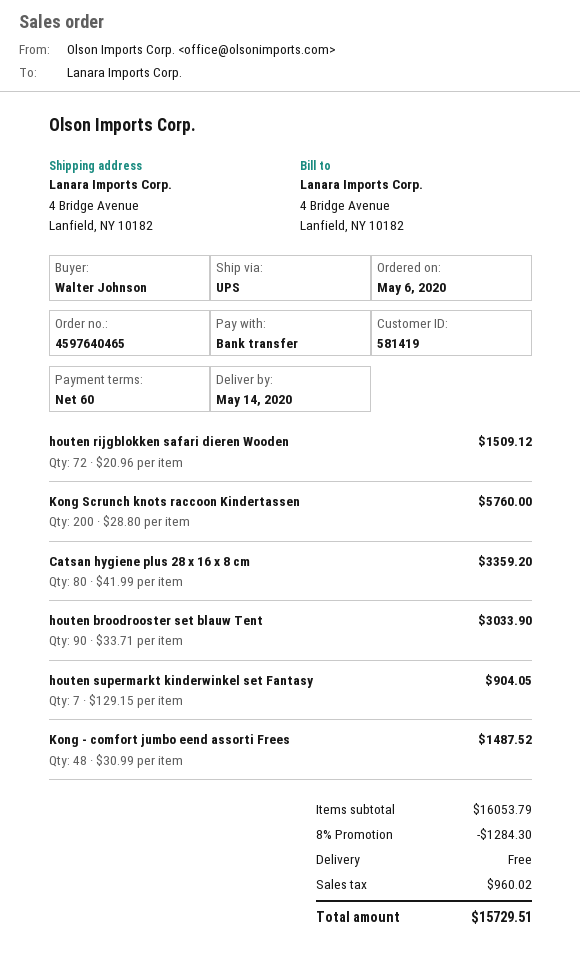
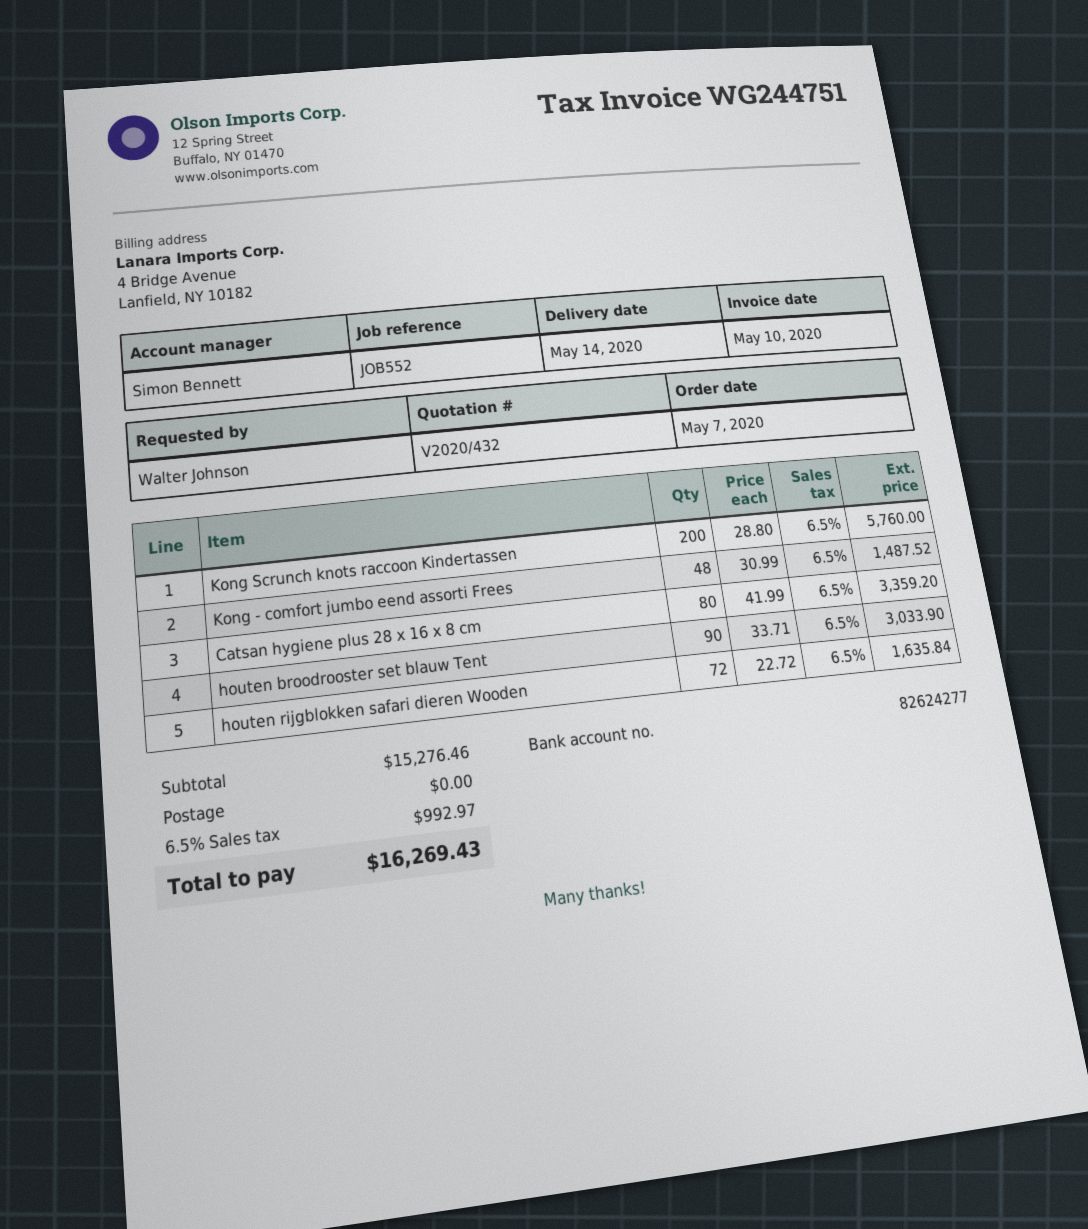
order date: 2020-05-06 -> 2020-05-07
houten rijgblokken safari dieren Wooden: 72 x 20.96 = 1509.12 -> 72 x 22.72 = 1635.84
houten supermarkt kinderwinkel set Fantasy: 7 x 129.15 = 904.05 -> none
subtotal: 16053.79 -> 15276.46
discount: 8% = 1284.30 -> none
tax: 960.02 -> 992.97
total: 15729.51 -> 16269.43

